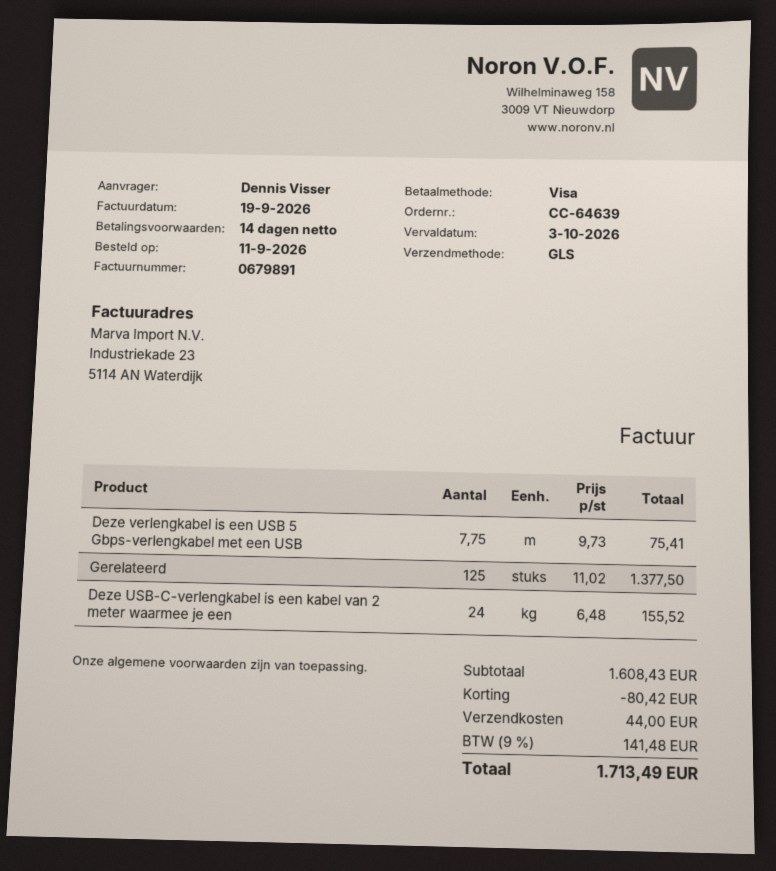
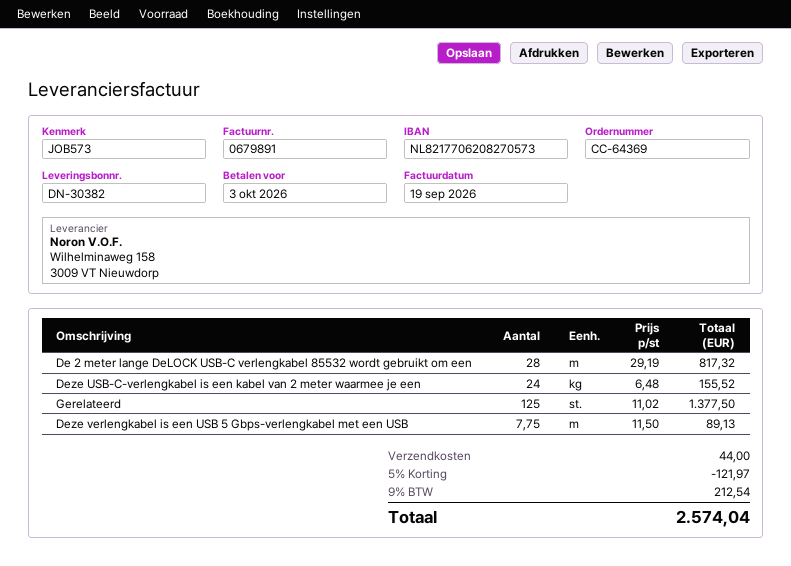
order number: CC-64639 -> CC-64369
Deze verlengkabel is een USB 5 Gbps-verlengkabel met een USB: 7.75 x 9.73 = 75.41 -> 7.75 x 11.50 = 89.13
De 2 meter lange DeLOCK USB-C verlengkabel 85532 wordt gebruikt om een: none -> 28 x 29.19 = 817.32
discount: 80.42 -> 121.97
tax: 9% = 141.48 -> 9% = 212.54
total: 1713.49 -> 2574.04

